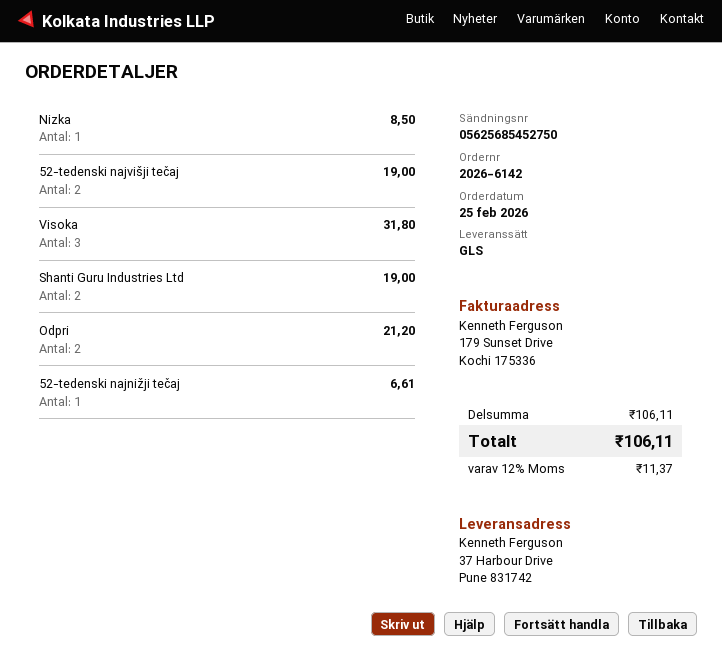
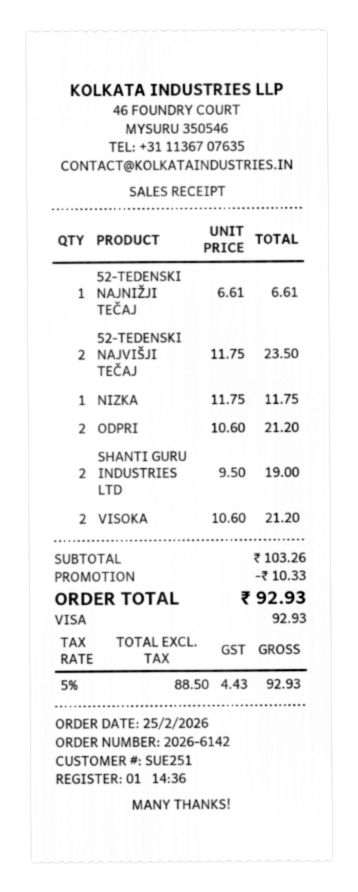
Nizka: 1 for 8.50 -> 1 for 11.75
52-tedenski najvišji tečaj: 2 for 19.00 -> 2 for 23.50
Visoka: 3 for 31.80 -> 2 for 21.20
subtotal: 106.11 -> 103.26
discount: none -> 10.33
tax: 12% = 11.37 -> 5% = 4.43
total: 106.11 -> 92.93

